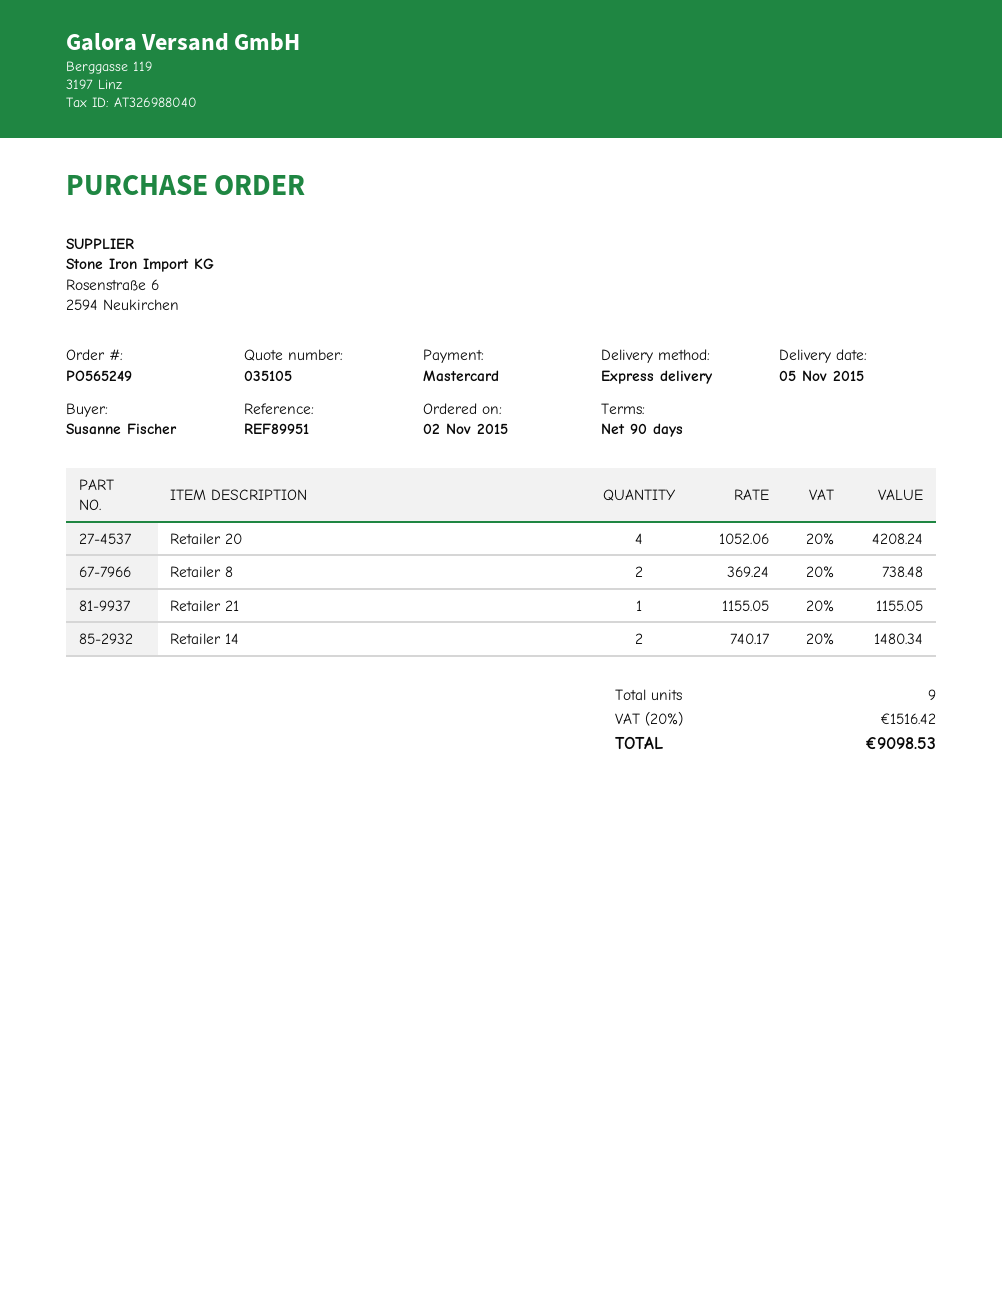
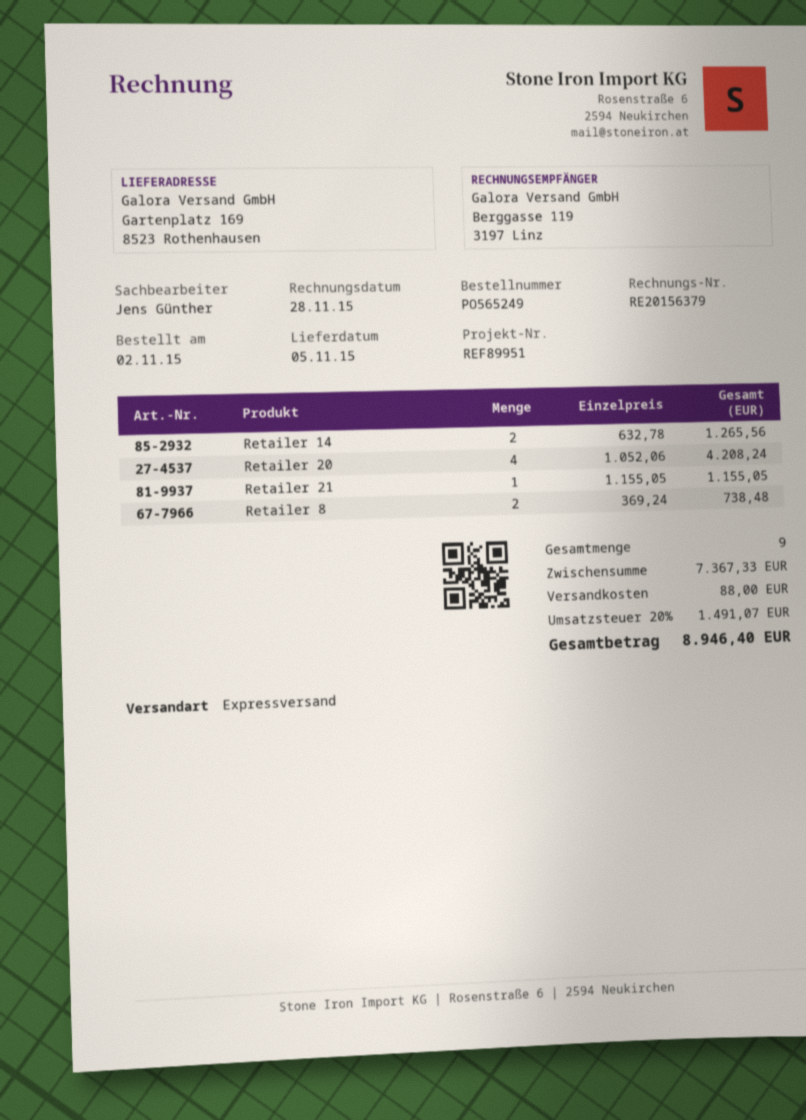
Retailer 14: 2 x 740.17 = 1480.34 -> 2 x 632.78 = 1265.56
shipping: none -> 88.00
tax: 20% = 1516.42 -> 20% = 1491.07
total: 9098.53 -> 8946.40

